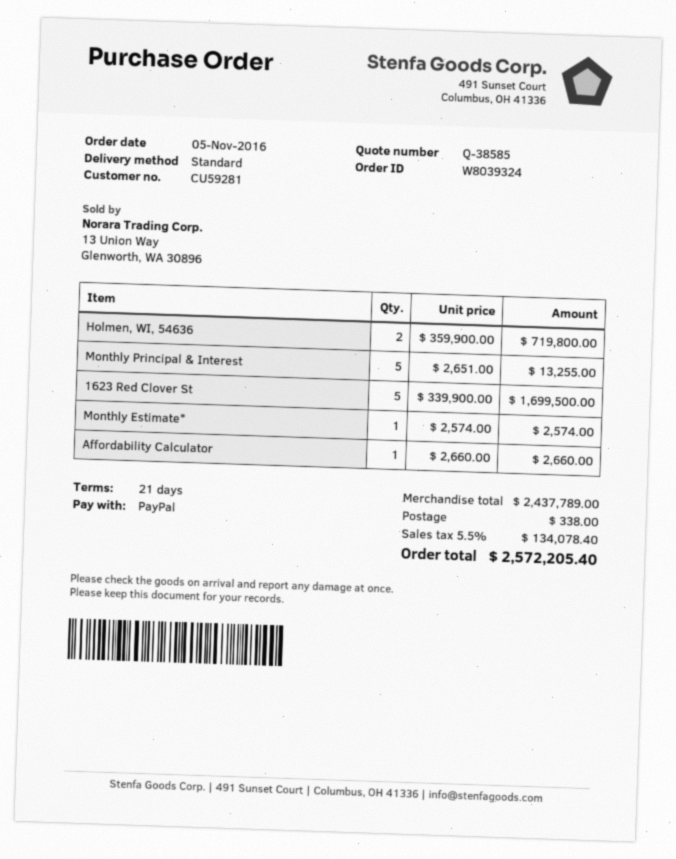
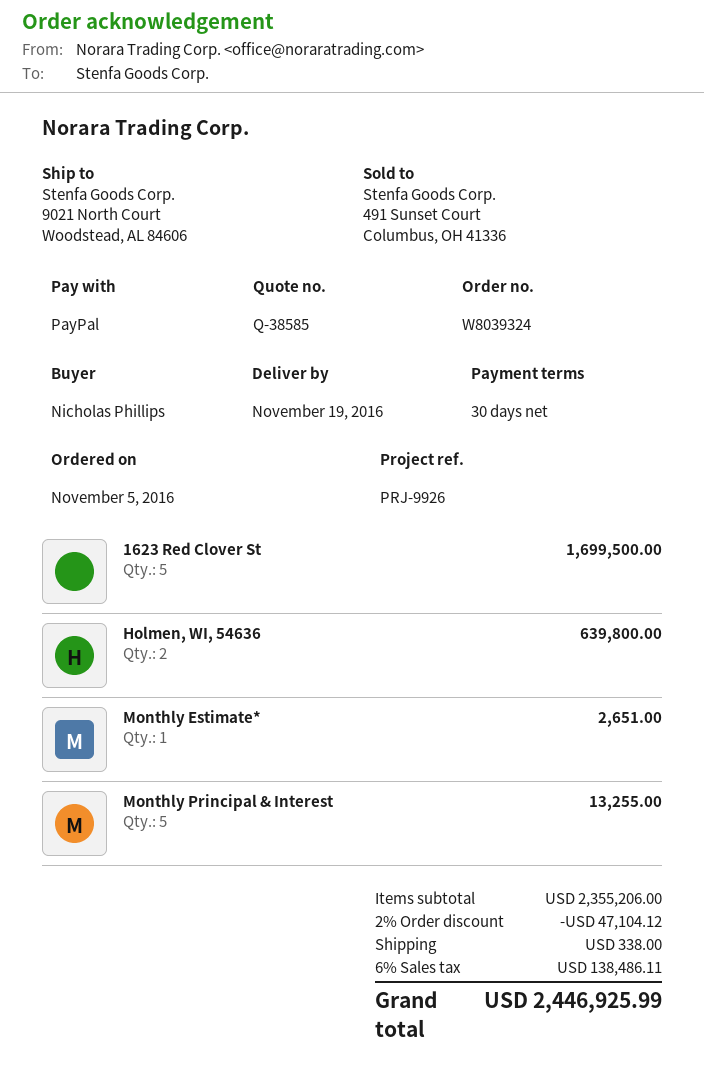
payment terms: 21 days -> 30 days
Holmen, WI, 54636: 2 for 719800.00 -> 2 for 639800.00
Monthly Estimate*: 1 for 2574.00 -> 1 for 2651.00
Affordability Calculator: 1 for 2660.00 -> none
subtotal: 2437789.00 -> 2355206.00
discount: none -> 2% = 47104.12
tax: 5.5% = 134078.40 -> 6% = 138486.11
total: 2572205.40 -> 2446925.99

